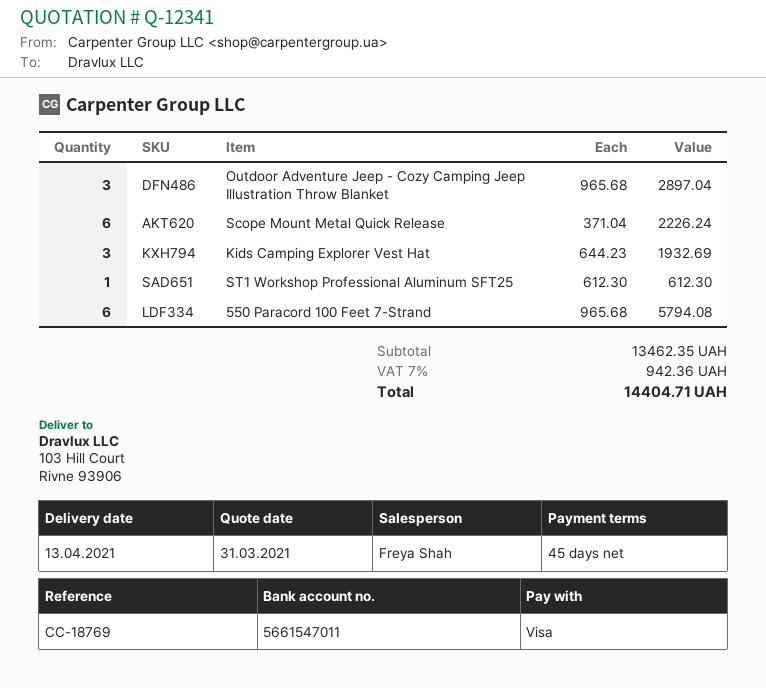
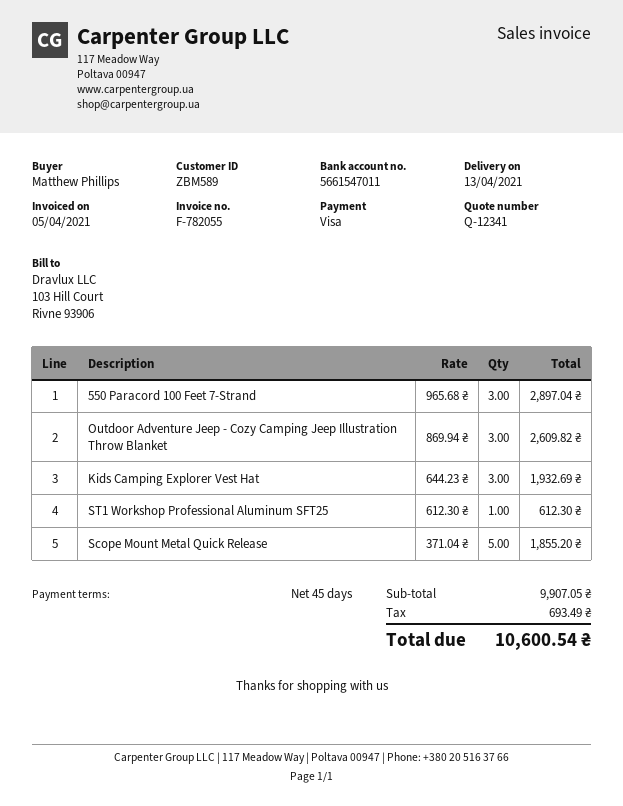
Outdoor Adventure Jeep - Cozy Camping Jeep Illustration Throw Blanket: 3 x 965.68 = 2897.04 -> 3 x 869.94 = 2609.82
Scope Mount Metal Quick Release: 6 x 371.04 = 2226.24 -> 5 x 371.04 = 1855.20
550 Paracord 100 Feet 7-Strand: 6 x 965.68 = 5794.08 -> 3 x 965.68 = 2897.04
subtotal: 13462.35 -> 9907.05
tax: 942.36 -> 693.49
total: 14404.71 -> 10600.54

